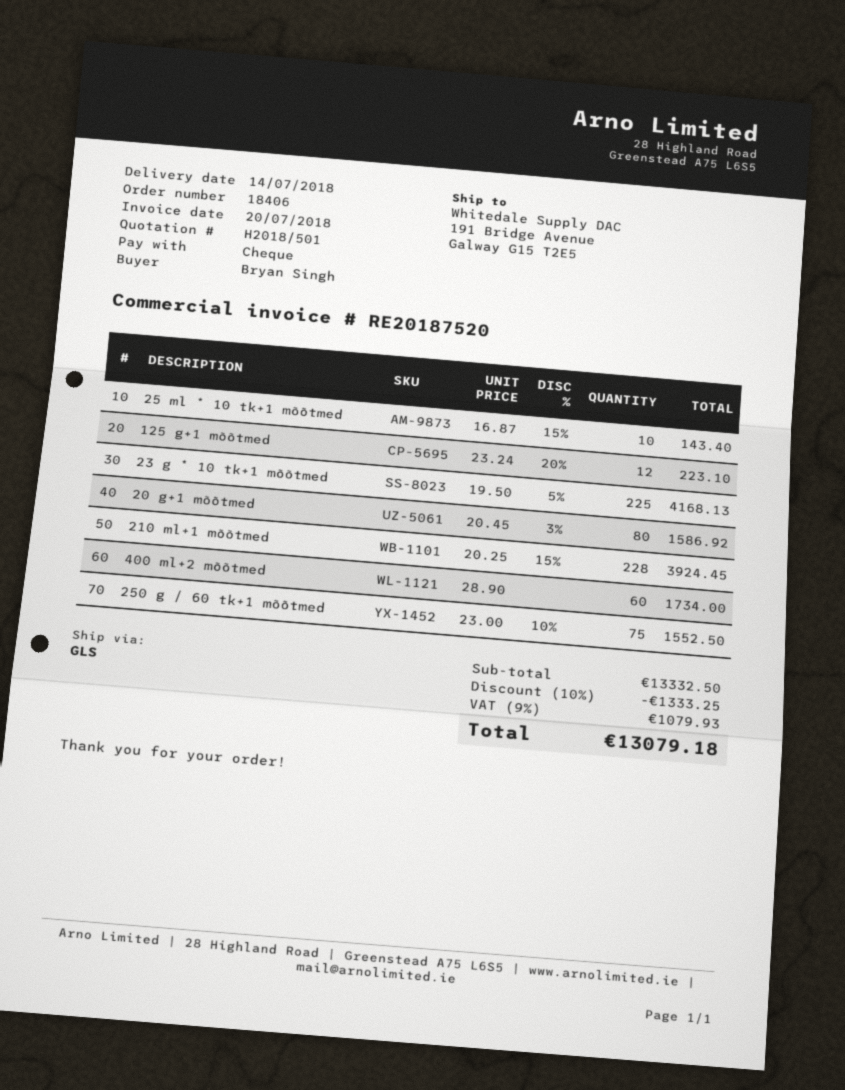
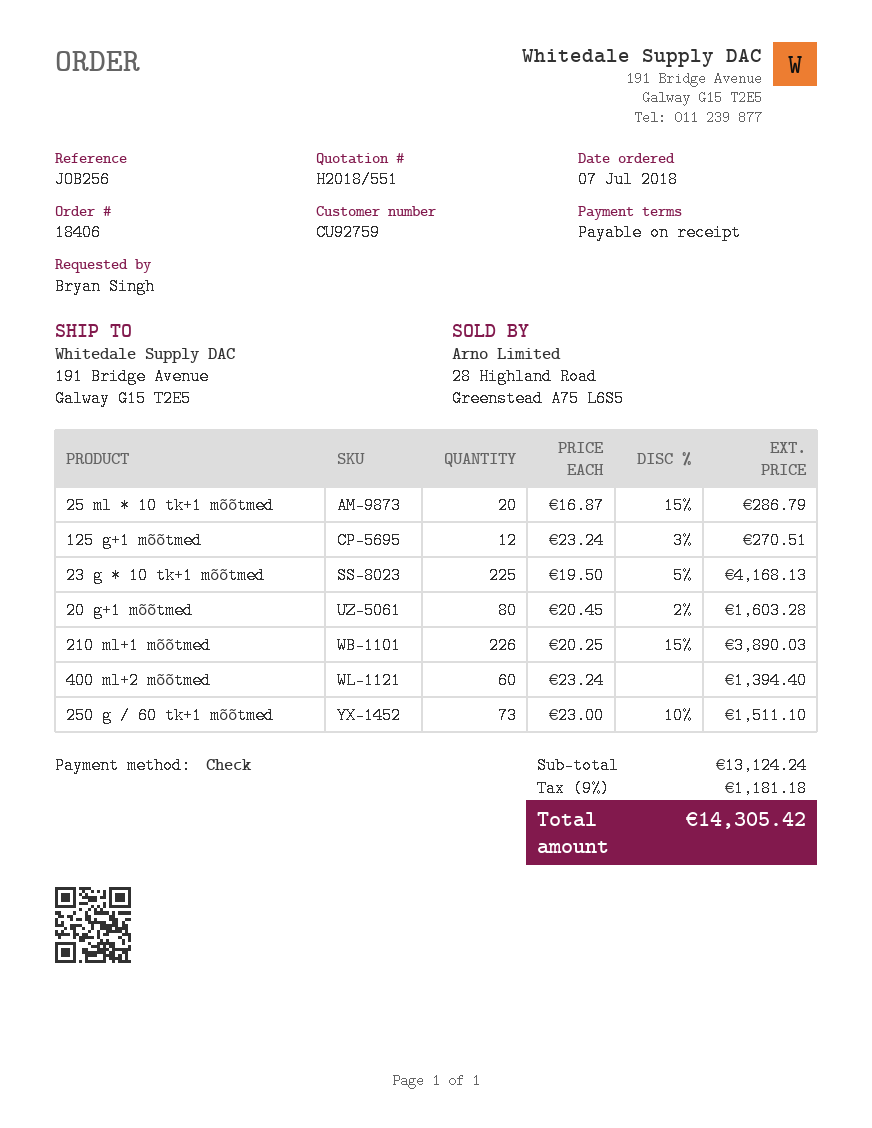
quote number: H2018/501 -> H2018/551
25 ml * 10 tk+1 mõõtmed: 10 x 16.87 - 15% = 143.40 -> 20 x 16.87 - 15% = 286.79
125 g+1 mõõtmed: 12 x 23.24 - 20% = 223.10 -> 12 x 23.24 - 3% = 270.51
20 g+1 mõõtmed: 80 x 20.45 - 3% = 1586.92 -> 80 x 20.45 - 2% = 1603.28
210 ml+1 mõõtmed: 228 x 20.25 - 15% = 3924.45 -> 226 x 20.25 - 15% = 3890.03
400 ml+2 mõõtmed: 60 x 28.90 = 1734.00 -> 60 x 23.24 = 1394.40
250 g / 60 tk+1 mõõtmed: 75 x 23.00 - 10% = 1552.50 -> 73 x 23.00 - 10% = 1511.10
subtotal: 13332.50 -> 13124.24
discount: 10% = 1333.25 -> none
tax: 9% = 1079.93 -> 9% = 1181.18
total: 13079.18 -> 14305.42

